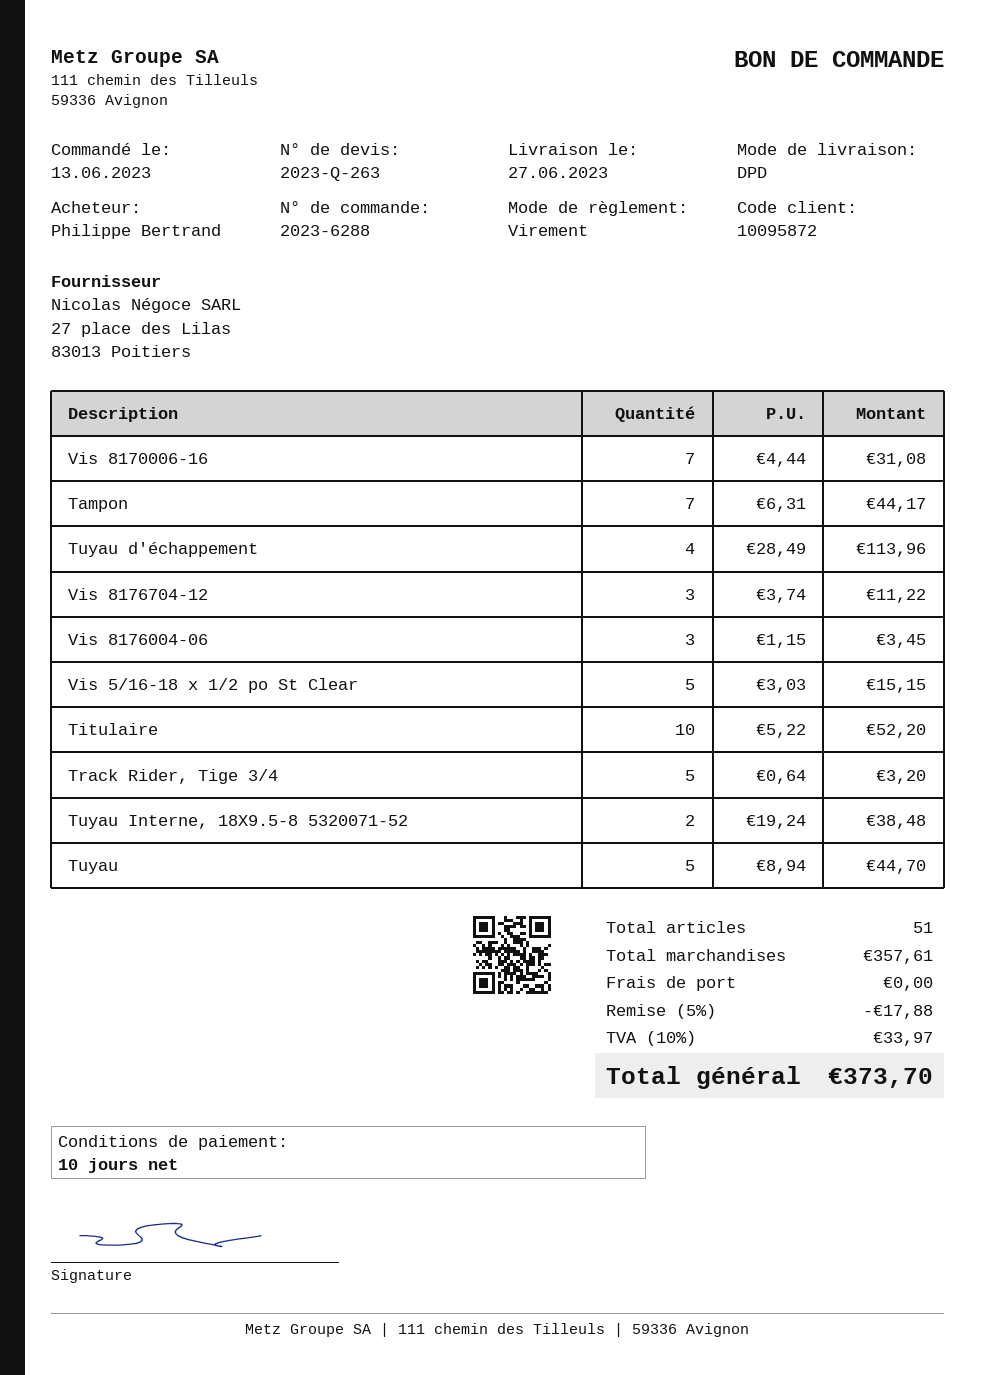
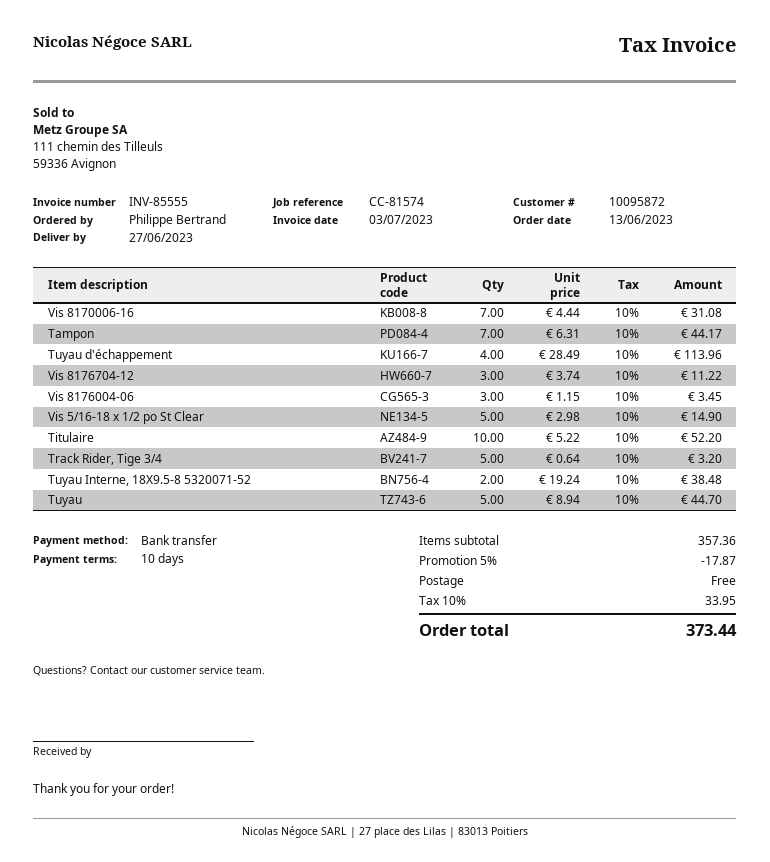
Vis 5/16-18 x 1/2 po St Clear: 5 x 3.03 = 15.15 -> 5 x 2.98 = 14.90
subtotal: 357.61 -> 357.36
discount: 5% = 17.88 -> 5% = 17.87
tax: 10% = 33.97 -> 10% = 33.95
total: 373.70 -> 373.44

